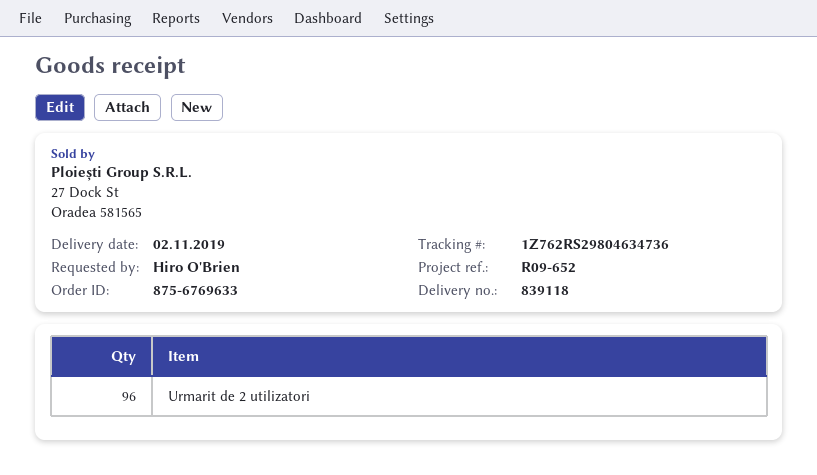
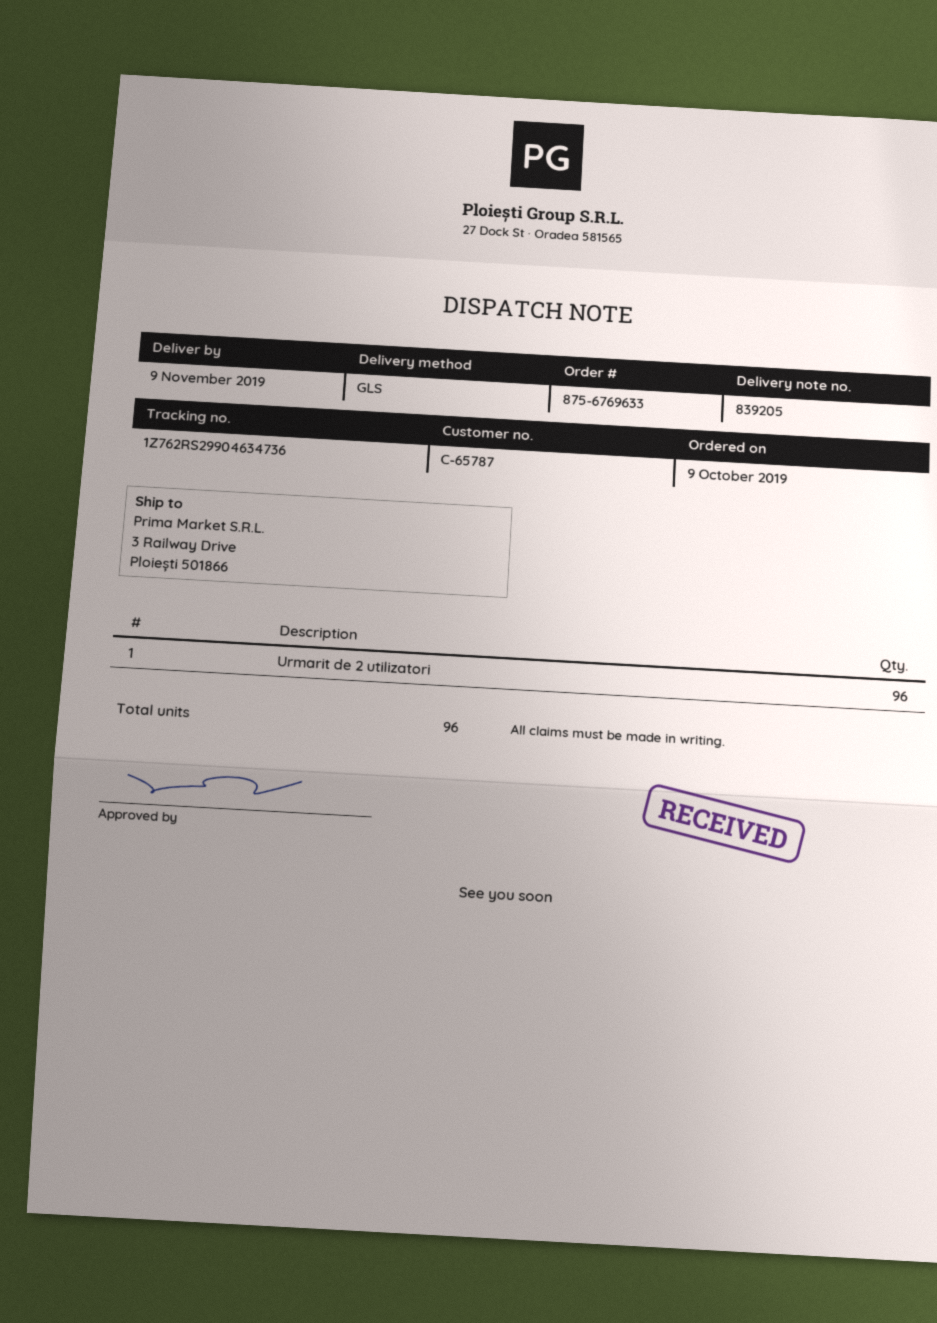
delivery note number: 839118 -> 839205
delivery date: 2019-11-02 -> 2019-11-09
tracking number: 1Z762RS29804634736 -> 1Z762RS29904634736

